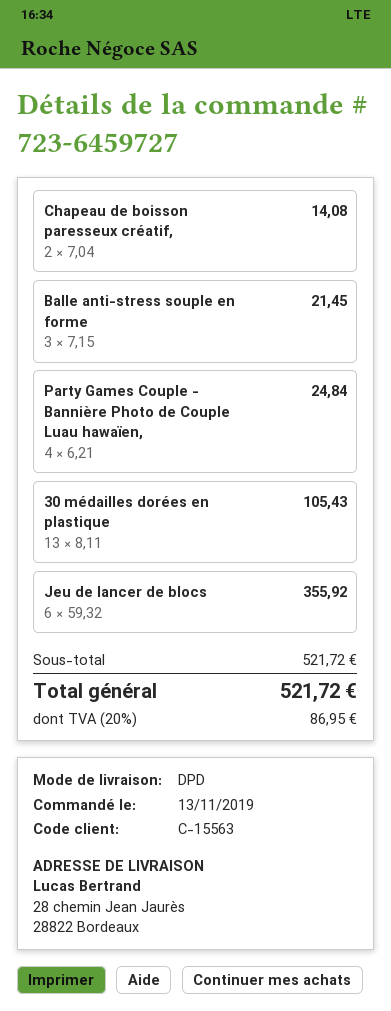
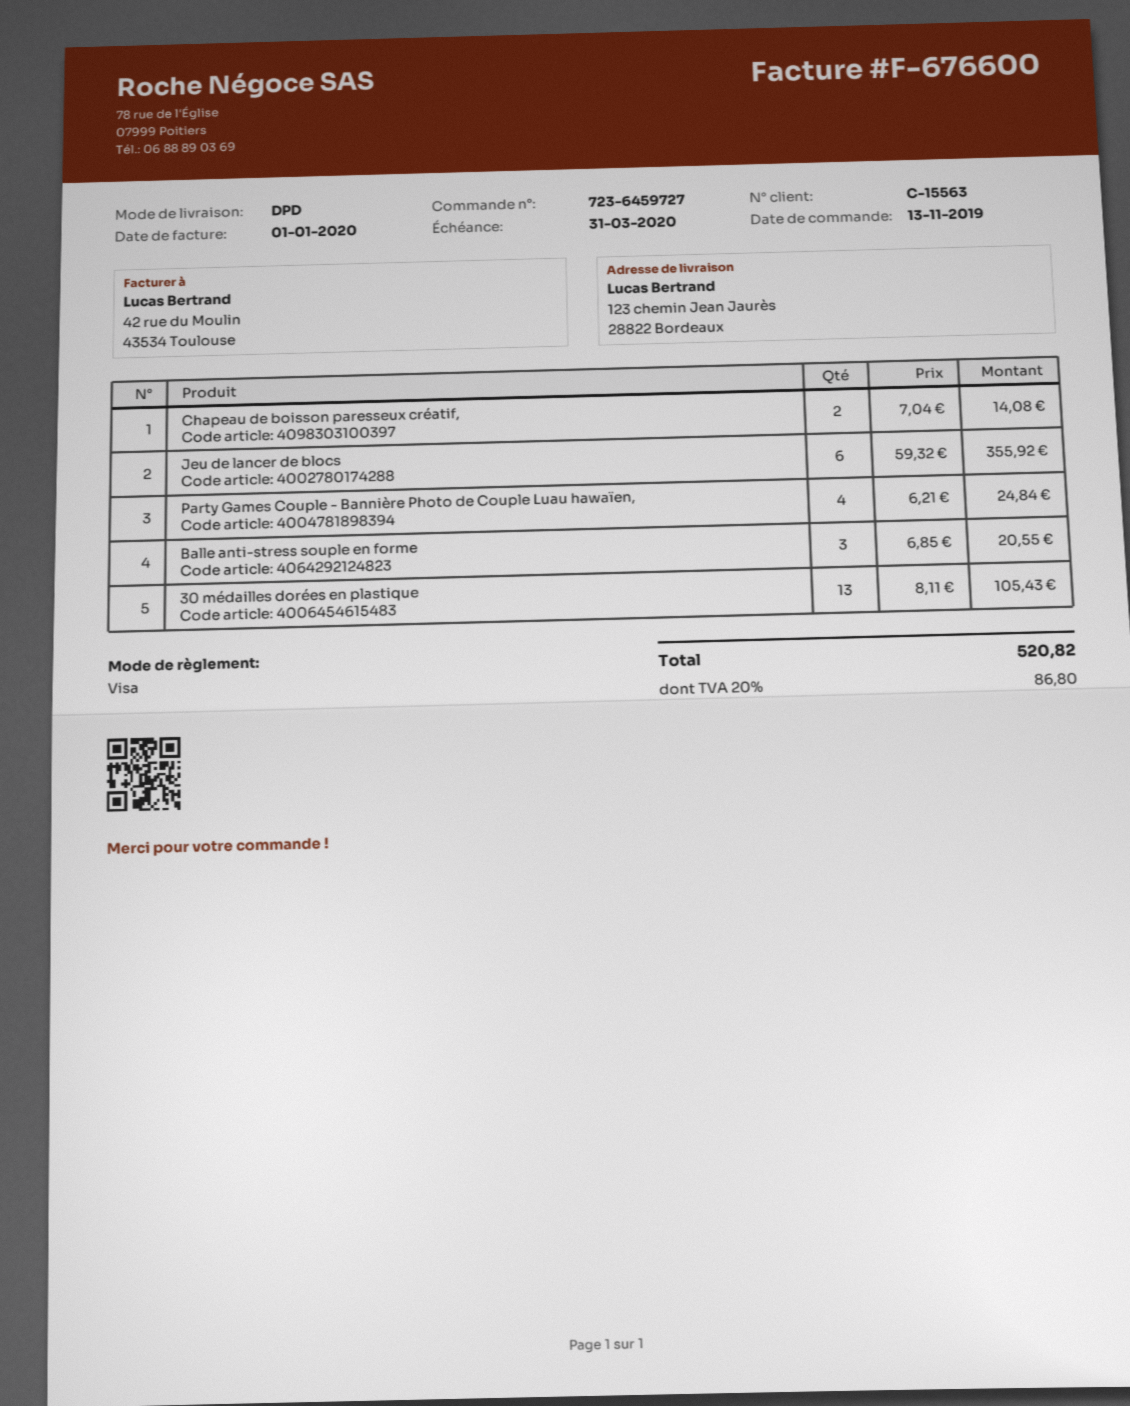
ship to: 28 chemin Jean Jaurès, 28822 Bordeaux -> 123 chemin Jean Jaurès, 28822 Bordeaux
Balle anti-stress souple en forme: 3 x 7.15 = 21.45 -> 3 x 6.85 = 20.55
tax: 20% = 86.95 -> 20% = 86.80
total: 521.72 -> 520.82

